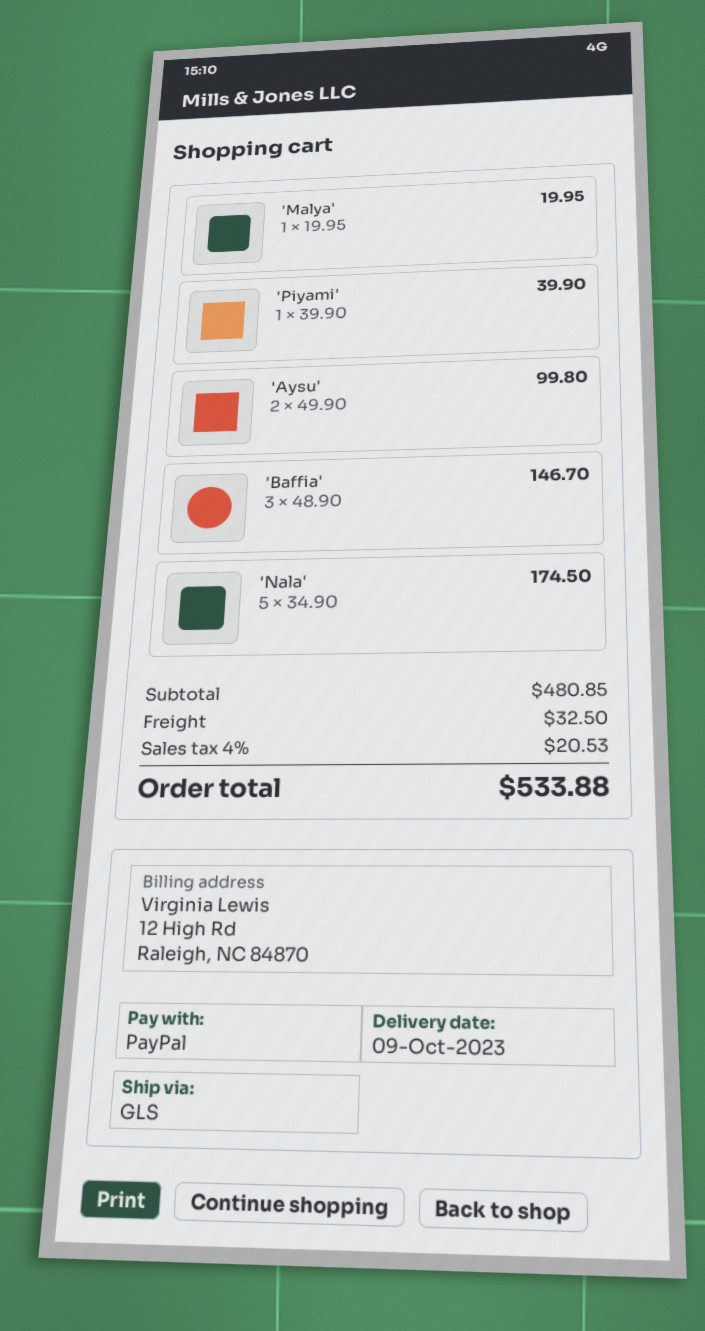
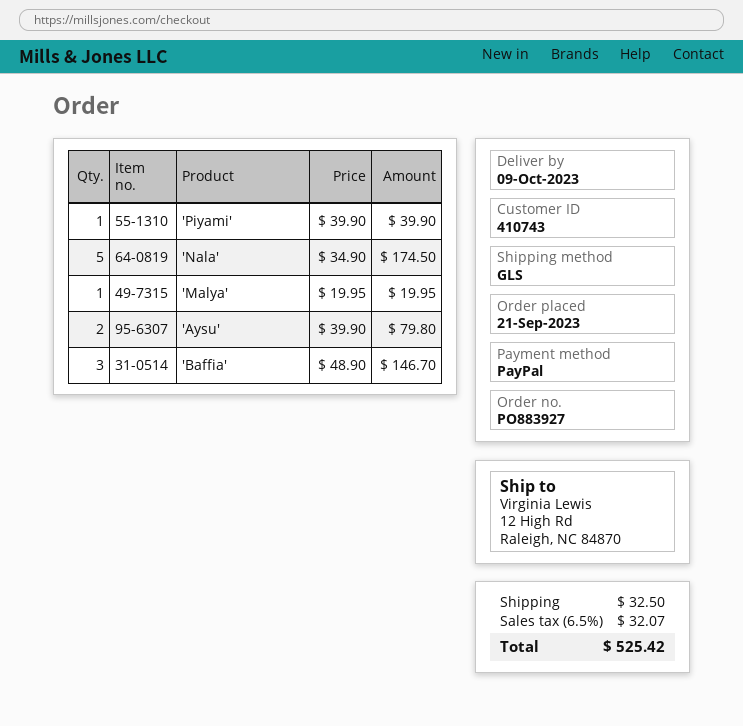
'Aysu': 2 x 49.90 = 99.80 -> 2 x 39.90 = 79.80
tax: 4% = 20.53 -> 6.5% = 32.07
total: 533.88 -> 525.42

